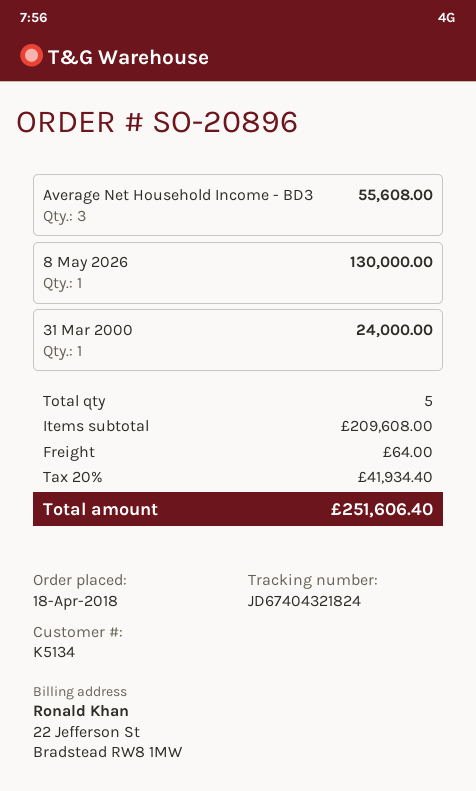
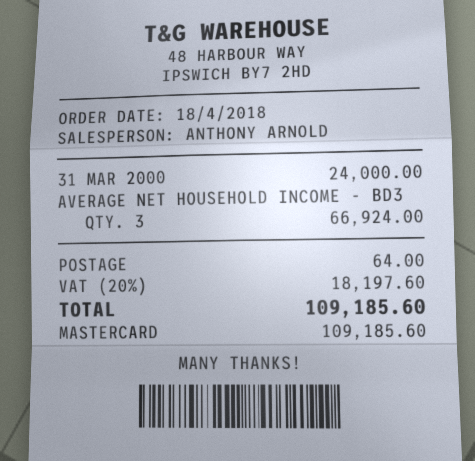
Average Net Household Income - BD3: 3 for 55608.00 -> 3 for 66924.00
8 May 2026: 1 for 130000.00 -> none
tax: 20% = 41934.40 -> 20% = 18197.60
total: 251606.40 -> 109185.60

